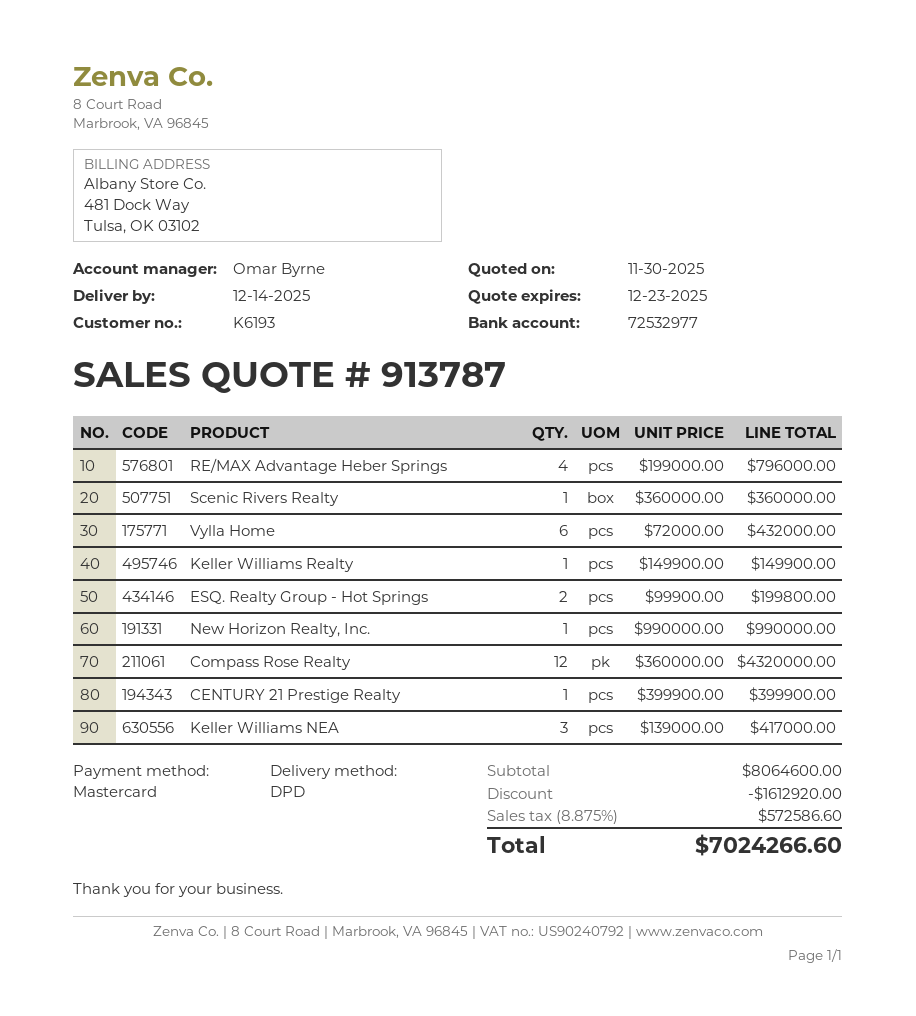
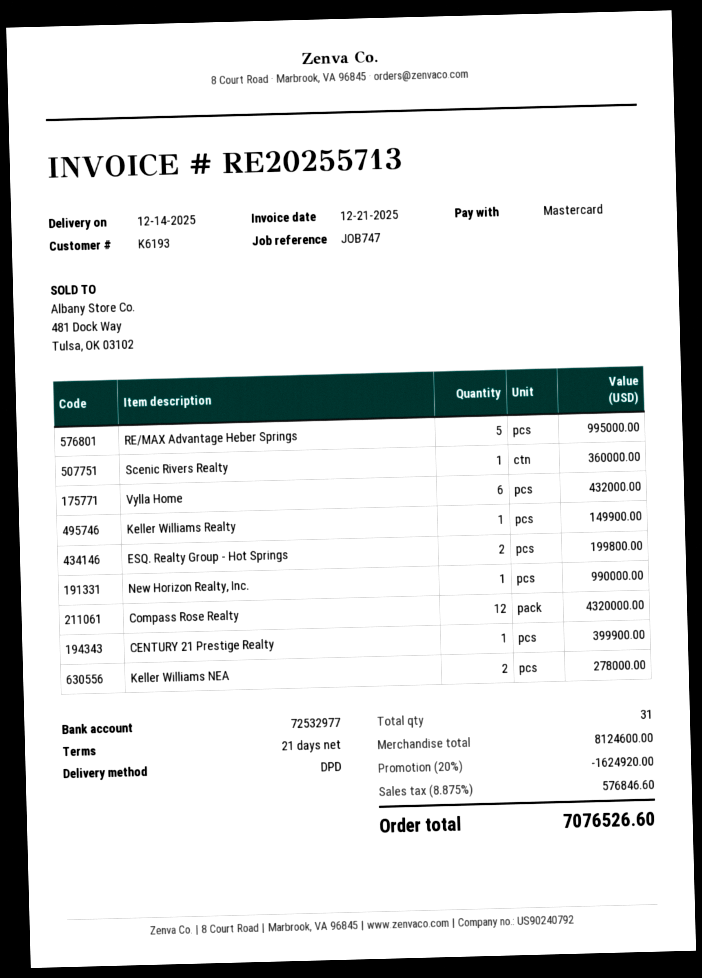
RE/MAX Advantage Heber Springs: 4 for 796000.00 -> 5 for 995000.00
Keller Williams NEA: 3 for 417000.00 -> 2 for 278000.00
subtotal: 8064600.00 -> 8124600.00
discount: 1612920.00 -> 1624920.00
tax: 8.875% = 572586.60 -> 8.875% = 576846.60
total: 7024266.60 -> 7076526.60

